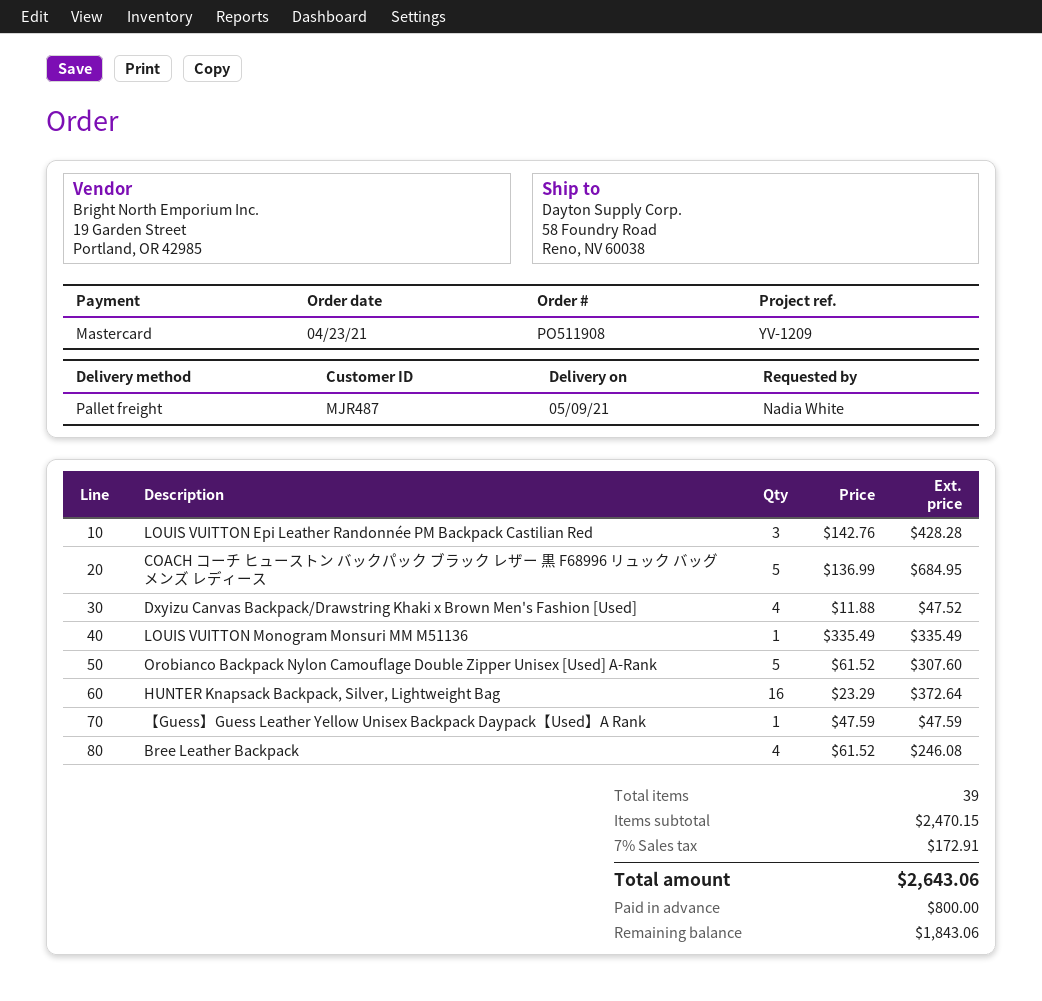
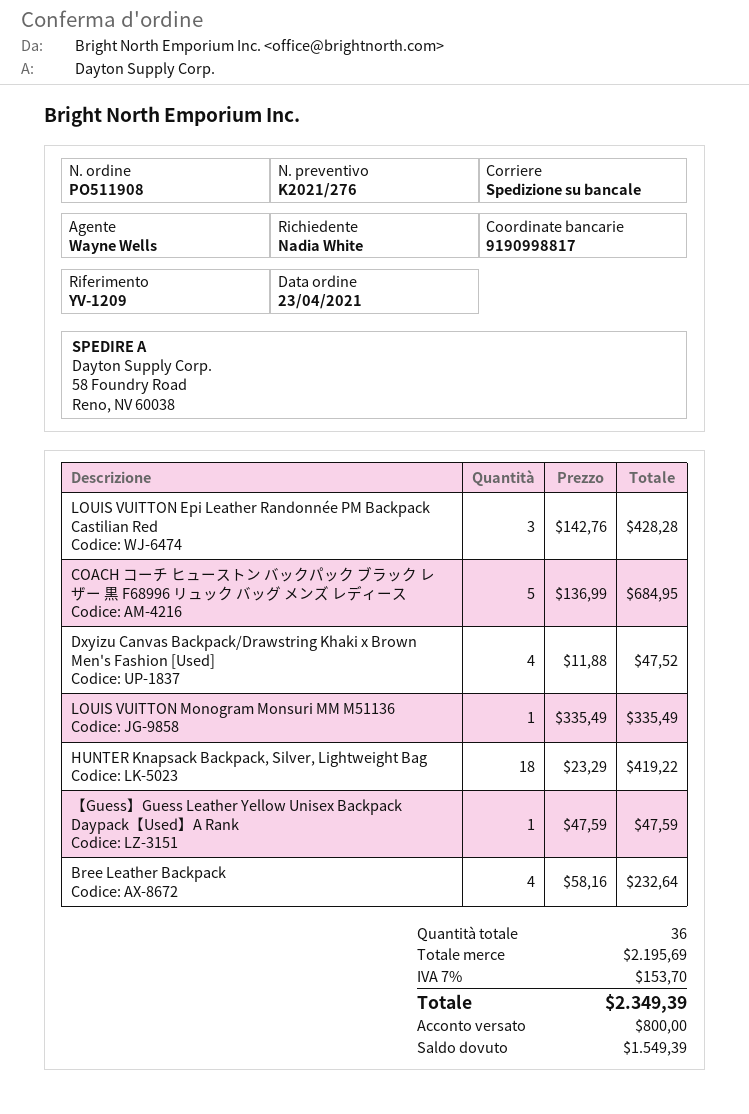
Orobianco Backpack Nylon Camouflage Double Zipper Unisex [Used] A-Rank: 5 x 61.52 = 307.60 -> none
HUNTER Knapsack Backpack, Silver, Lightweight Bag: 16 x 23.29 = 372.64 -> 18 x 23.29 = 419.22
Bree Leather Backpack: 4 x 61.52 = 246.08 -> 4 x 58.16 = 232.64
total quantity: 39 -> 36
subtotal: 2470.15 -> 2195.69
tax: 7% = 172.91 -> 7% = 153.70
total: 2643.06 -> 2349.39
balance: 1843.06 -> 1549.39

